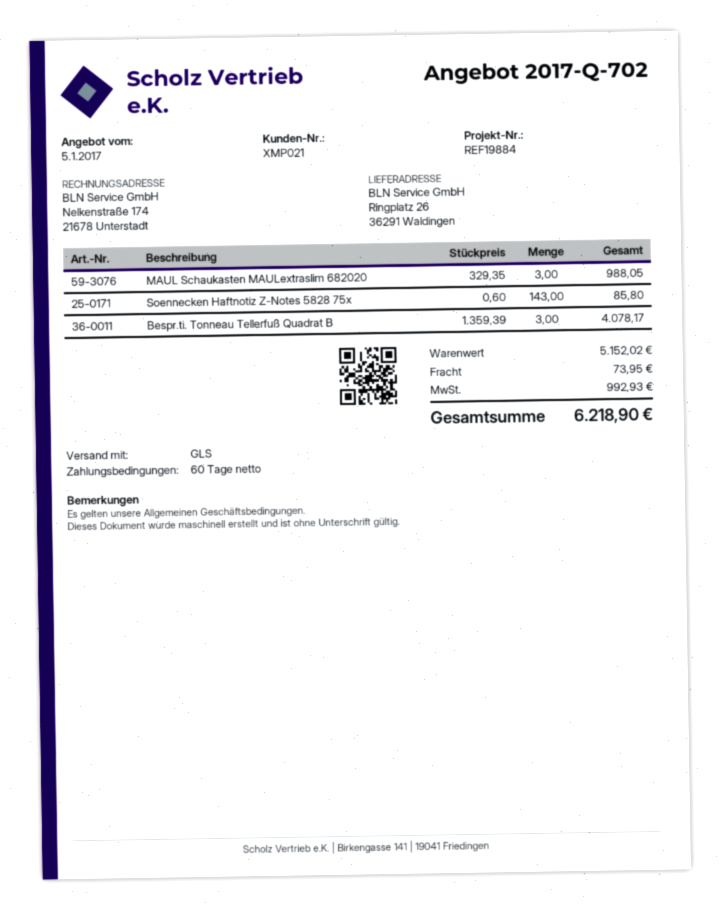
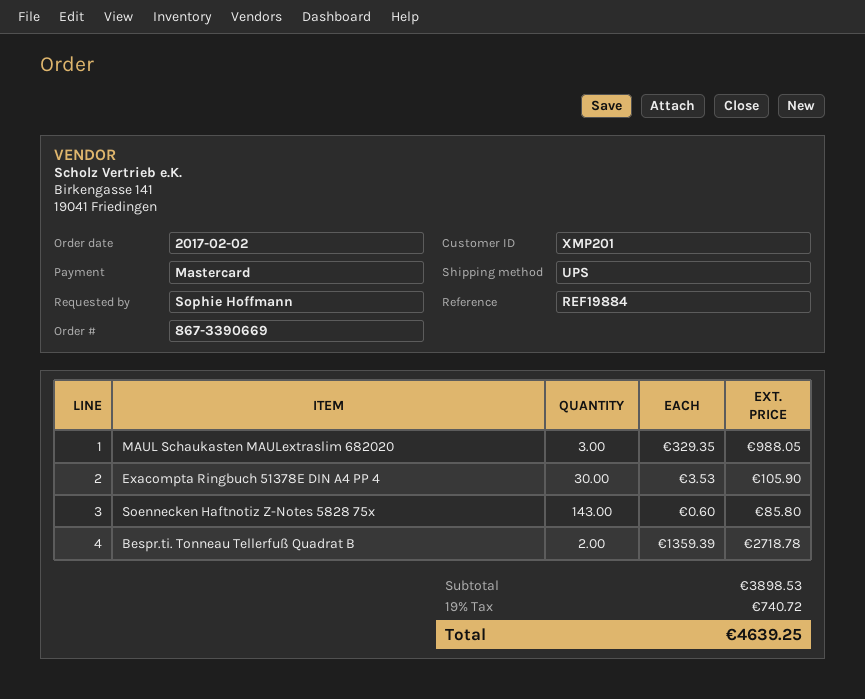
customer number: XMP021 -> XMP201
shipping method: GLS -> UPS
Bespr.ti. Tonneau Tellerfuß Quadrat B: 3 x 1359.39 = 4078.17 -> 2 x 1359.39 = 2718.78
Exacompta Ringbuch 51378E DIN A4 PP 4: none -> 30 x 3.53 = 105.90
subtotal: 5152.02 -> 3898.53
shipping: 73.95 -> none
tax: 992.93 -> 740.72
total: 6218.90 -> 4639.25

